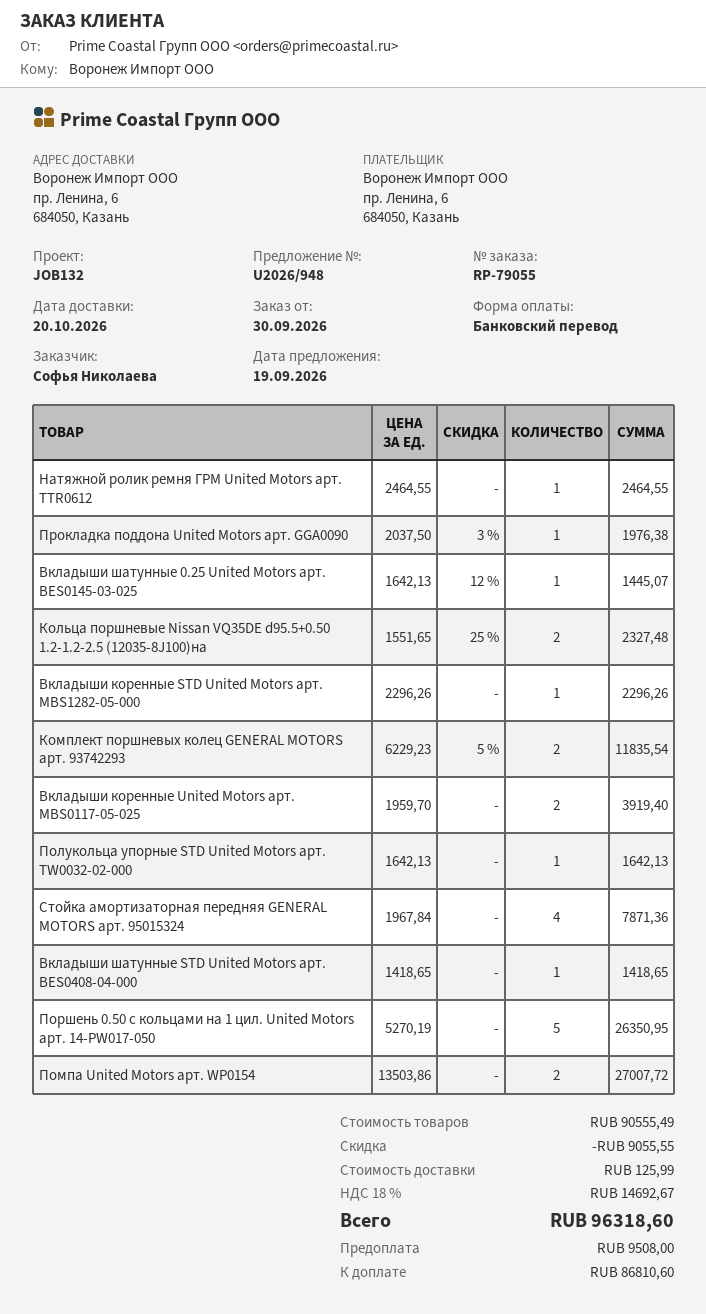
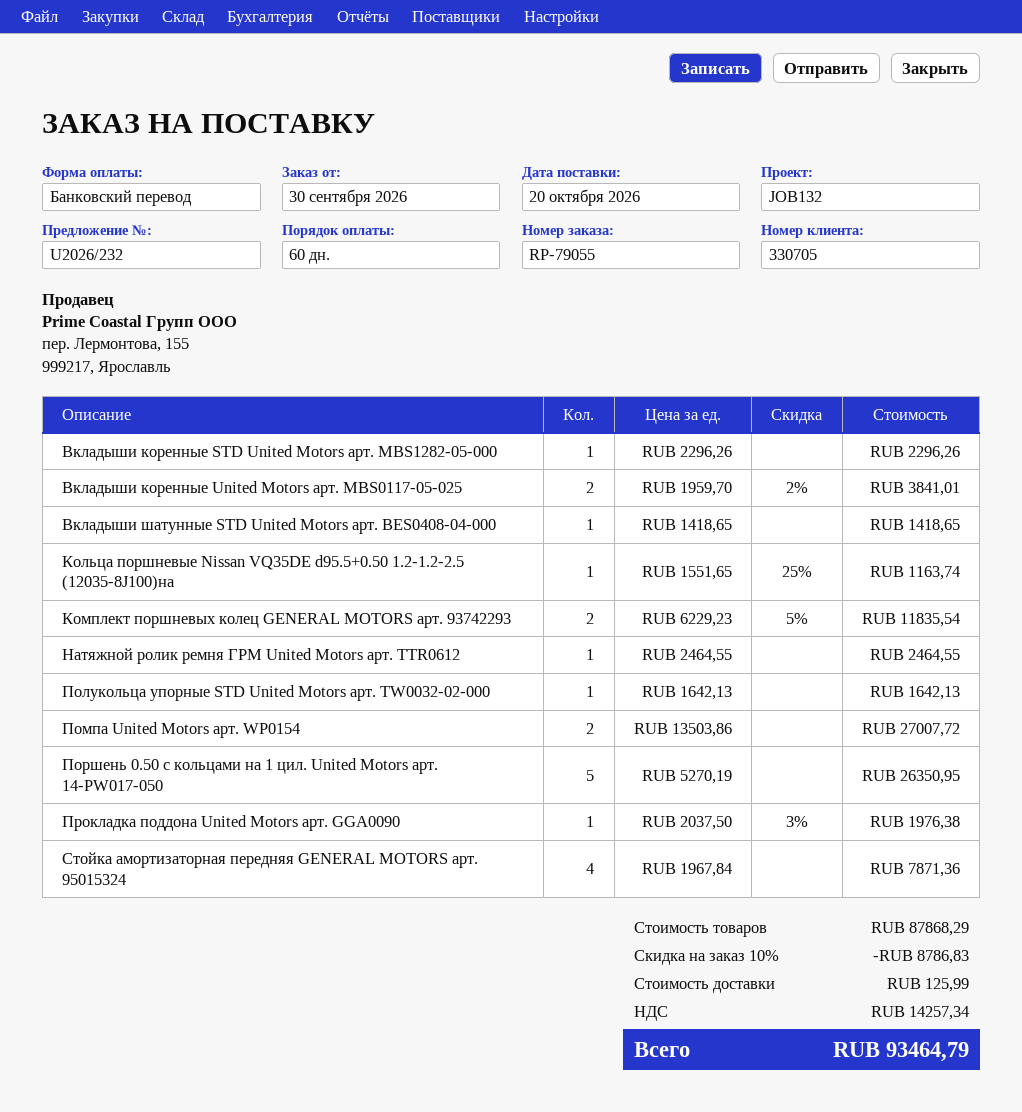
quote number: U2026/948 -> U2026/232
Вкладыши шатунные 0.25 United Motors арт. BES0145-03-025: 1 x 1642.13 - 12% = 1445.07 -> none
Кольца поршневые Nissan VQ35DE d95.5+0.50 1.2-1.2-2.5 (12035-8J100)на: 2 x 1551.65 - 25% = 2327.48 -> 1 x 1551.65 - 25% = 1163.74
Вкладыши коренные United Motors арт. MBS0117-05-025: 2 x 1959.70 = 3919.40 -> 2 x 1959.70 - 2% = 3841.01
subtotal: 90555.49 -> 87868.29
discount: 9055.55 -> 8786.83
tax: 14692.67 -> 14257.34
total: 96318.60 -> 93464.79

